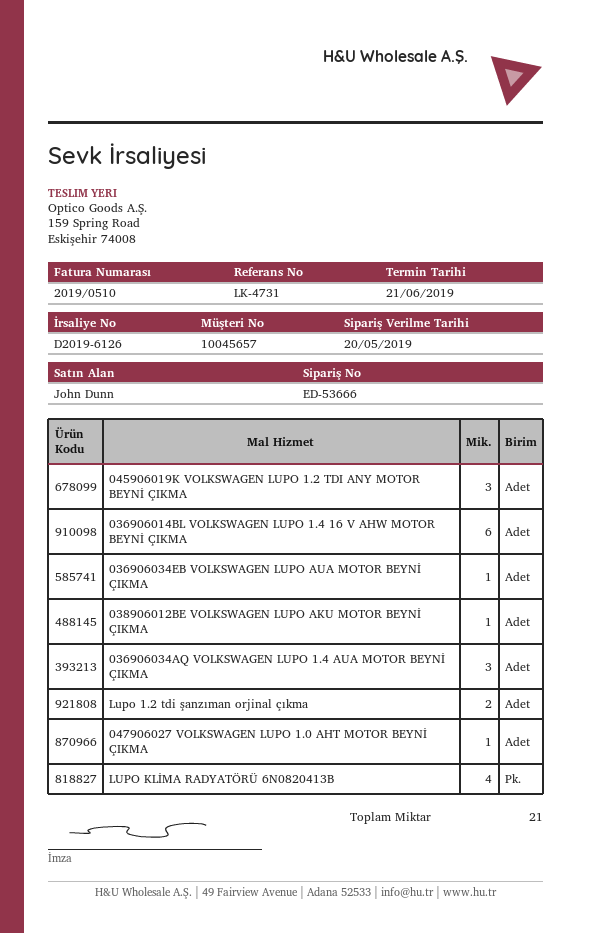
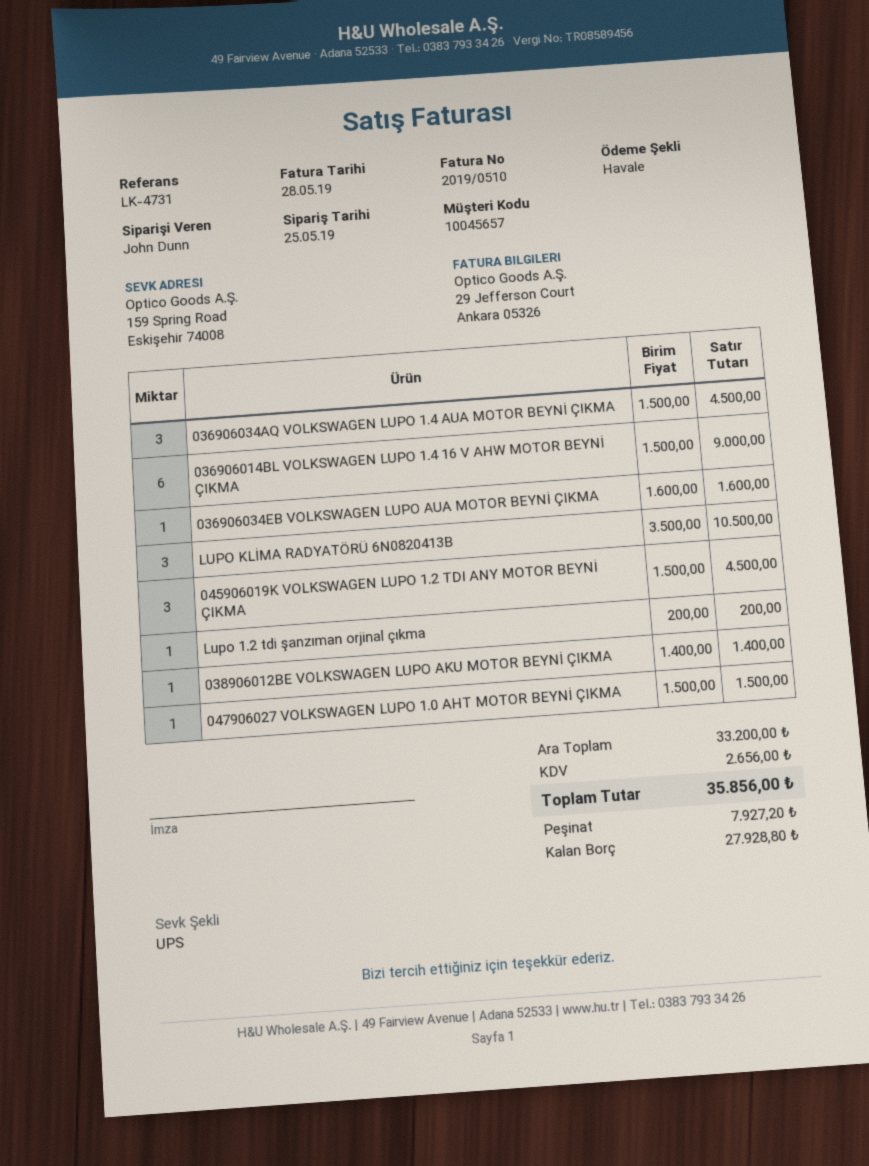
order date: 2019-05-20 -> 2019-05-25
Lupo 1.2 tdi şanzıman orjinal çıkma: 2 -> 1
LUPO KLİMA RADYATÖRÜ 6N0820413B: 4 -> 3

